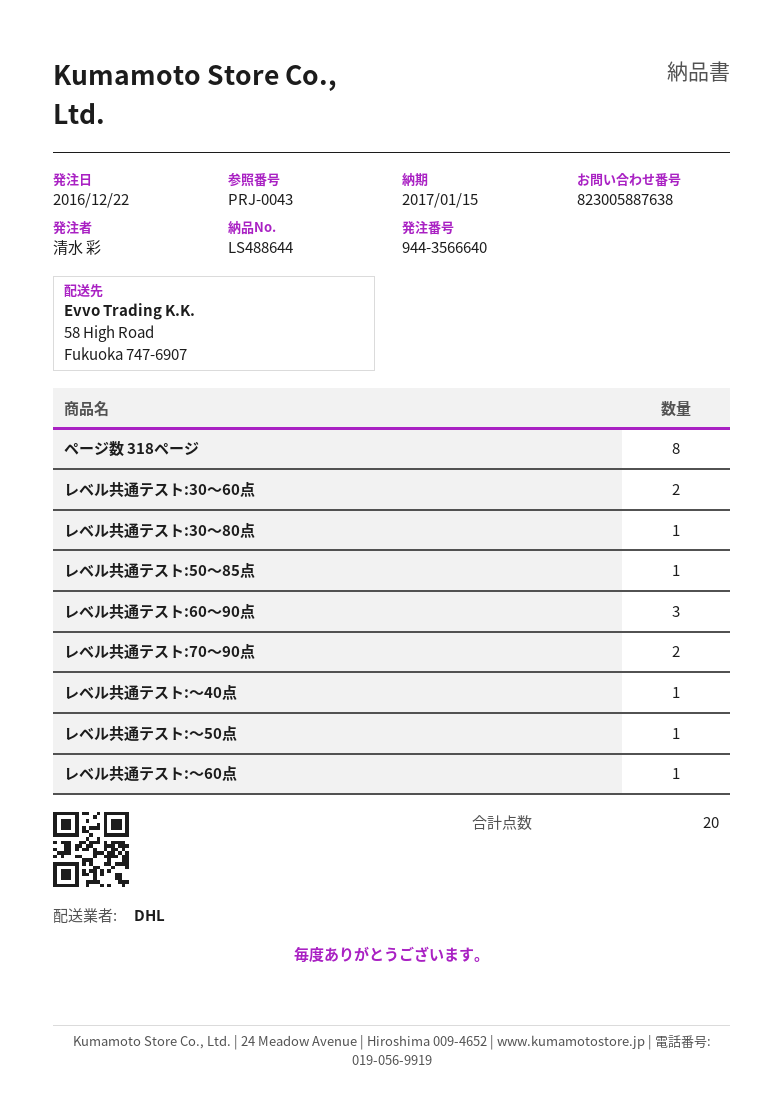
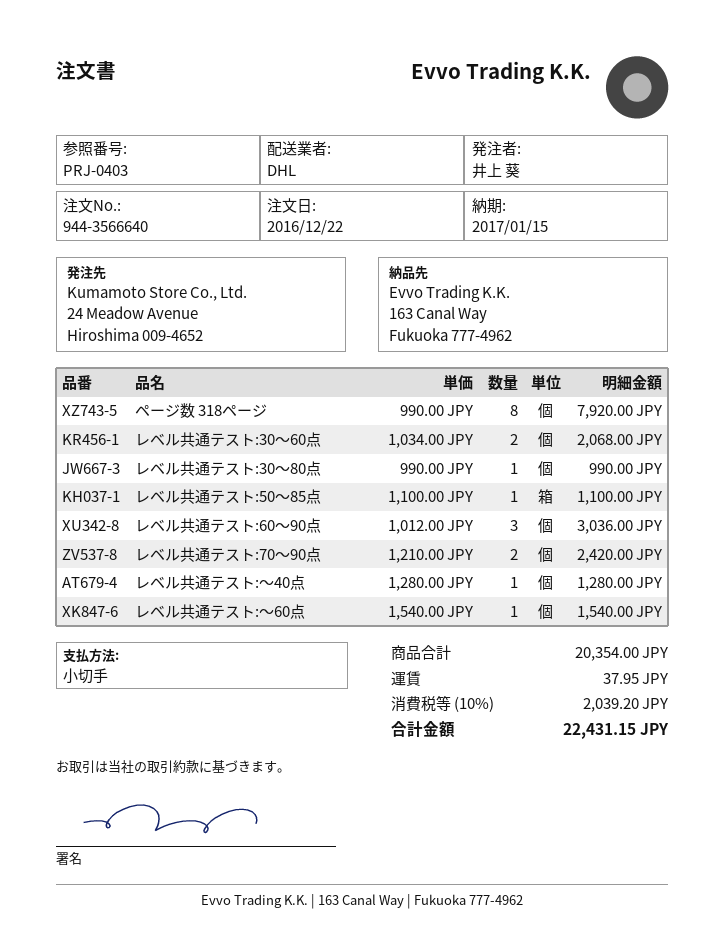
reference: PRJ-0043 -> PRJ-0403
ordered by: 清水 彩 -> 井上 葵
ship to: 58 High Road, Fukuoka 747-6907 -> 163 Canal Way, Fukuoka 777-4962
レベル共通テスト:〜50点: 1 -> none

